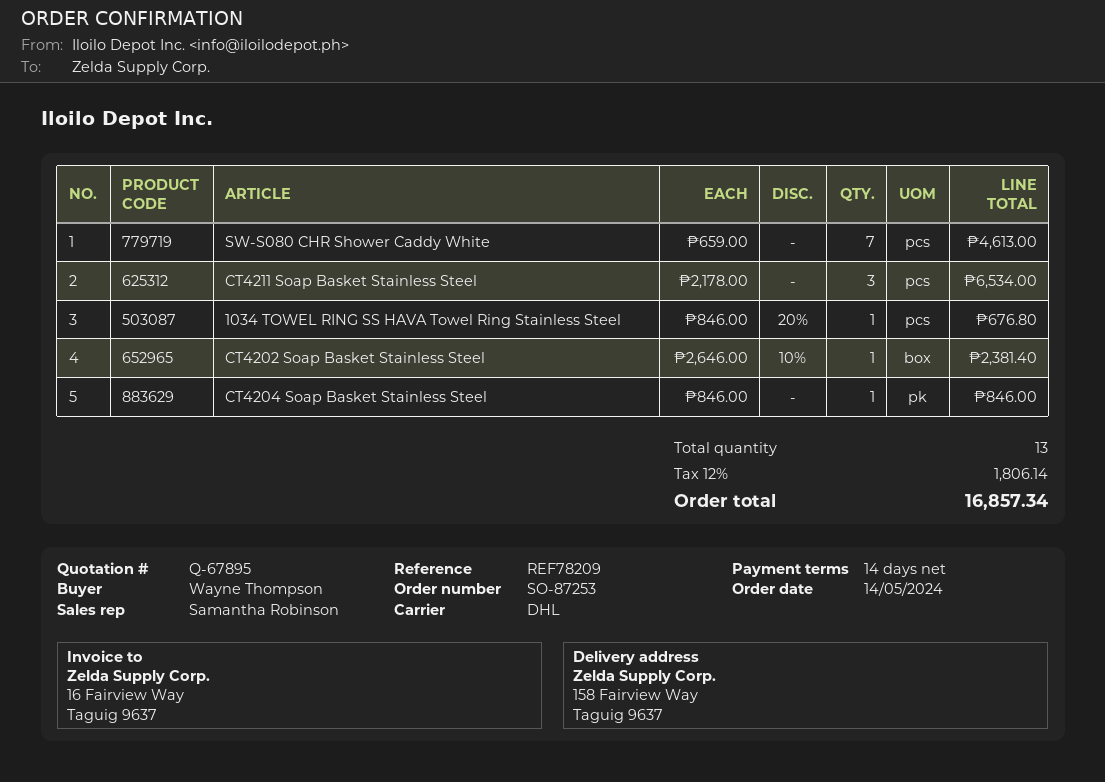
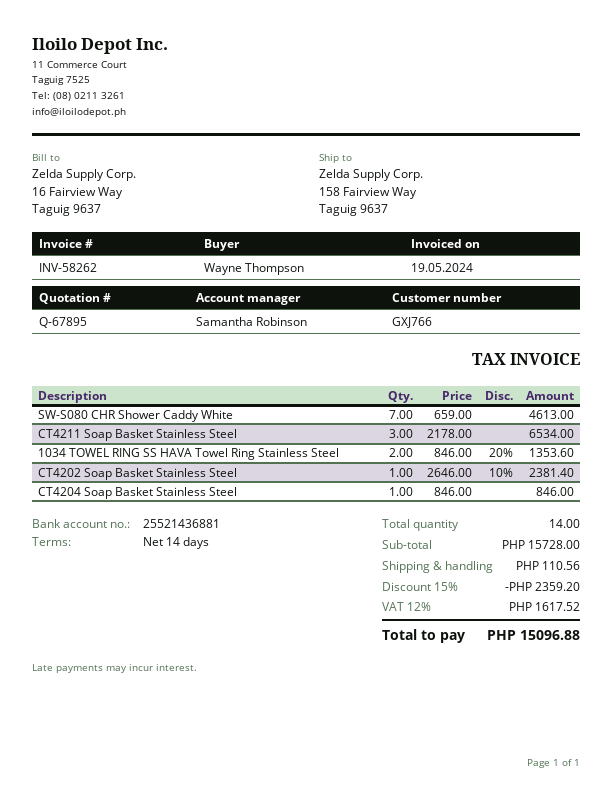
1034 TOWEL RING SS HAVA Towel Ring Stainless Steel: 1 x 846.00 - 20% = 676.80 -> 2 x 846.00 - 20% = 1353.60
total quantity: 13 -> 14
discount: none -> 15% = 2359.20
shipping: none -> 110.56
tax: 12% = 1806.14 -> 12% = 1617.52
total: 16857.34 -> 15096.88

